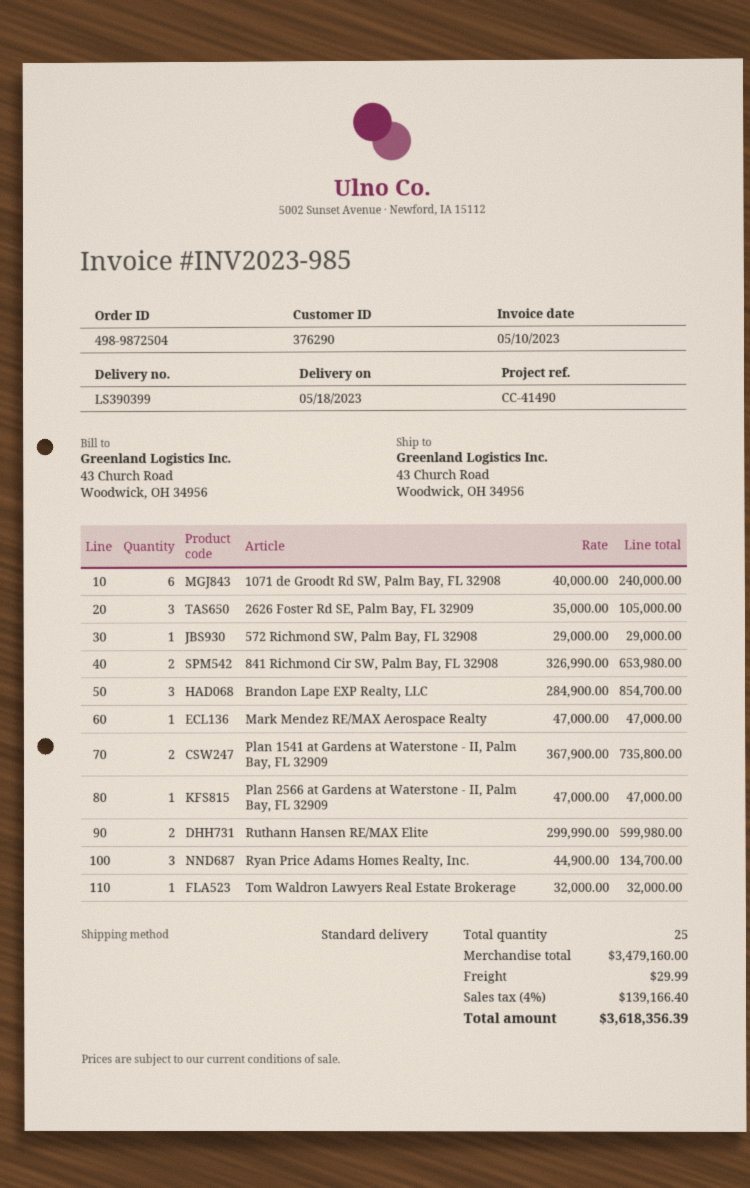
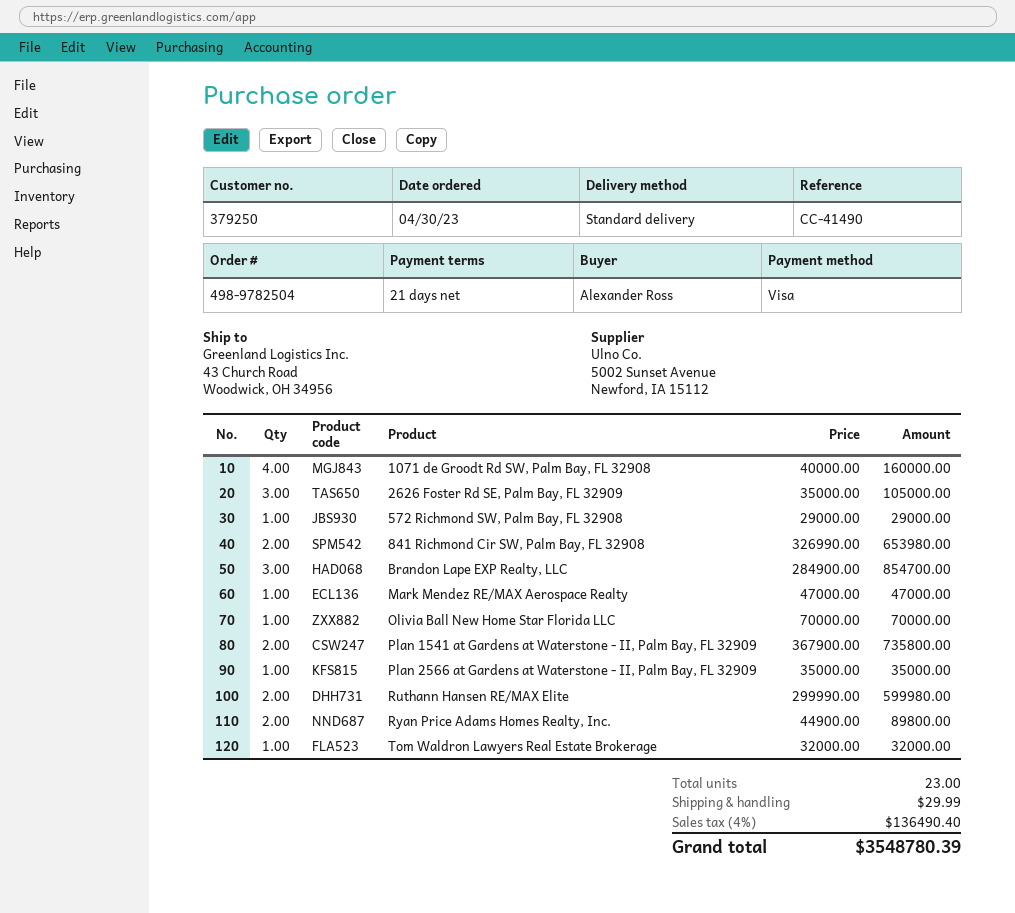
order number: 498-9872504 -> 498-9782504
customer number: 376290 -> 379250
1071 de Groodt Rd SW, Palm Bay, FL 32908: 6 x 40000.00 = 240000.00 -> 4 x 40000.00 = 160000.00
Plan 2566 at Gardens at Waterstone - II, Palm Bay, FL 32909: 1 x 47000.00 = 47000.00 -> 1 x 35000.00 = 35000.00
Ryan Price Adams Homes Realty, Inc.: 3 x 44900.00 = 134700.00 -> 2 x 44900.00 = 89800.00
Olivia Ball New Home Star Florida LLC: none -> 1 x 70000.00 = 70000.00
total quantity: 25 -> 23
tax: 4% = 139166.40 -> 4% = 136490.40
total: 3618356.39 -> 3548780.39

